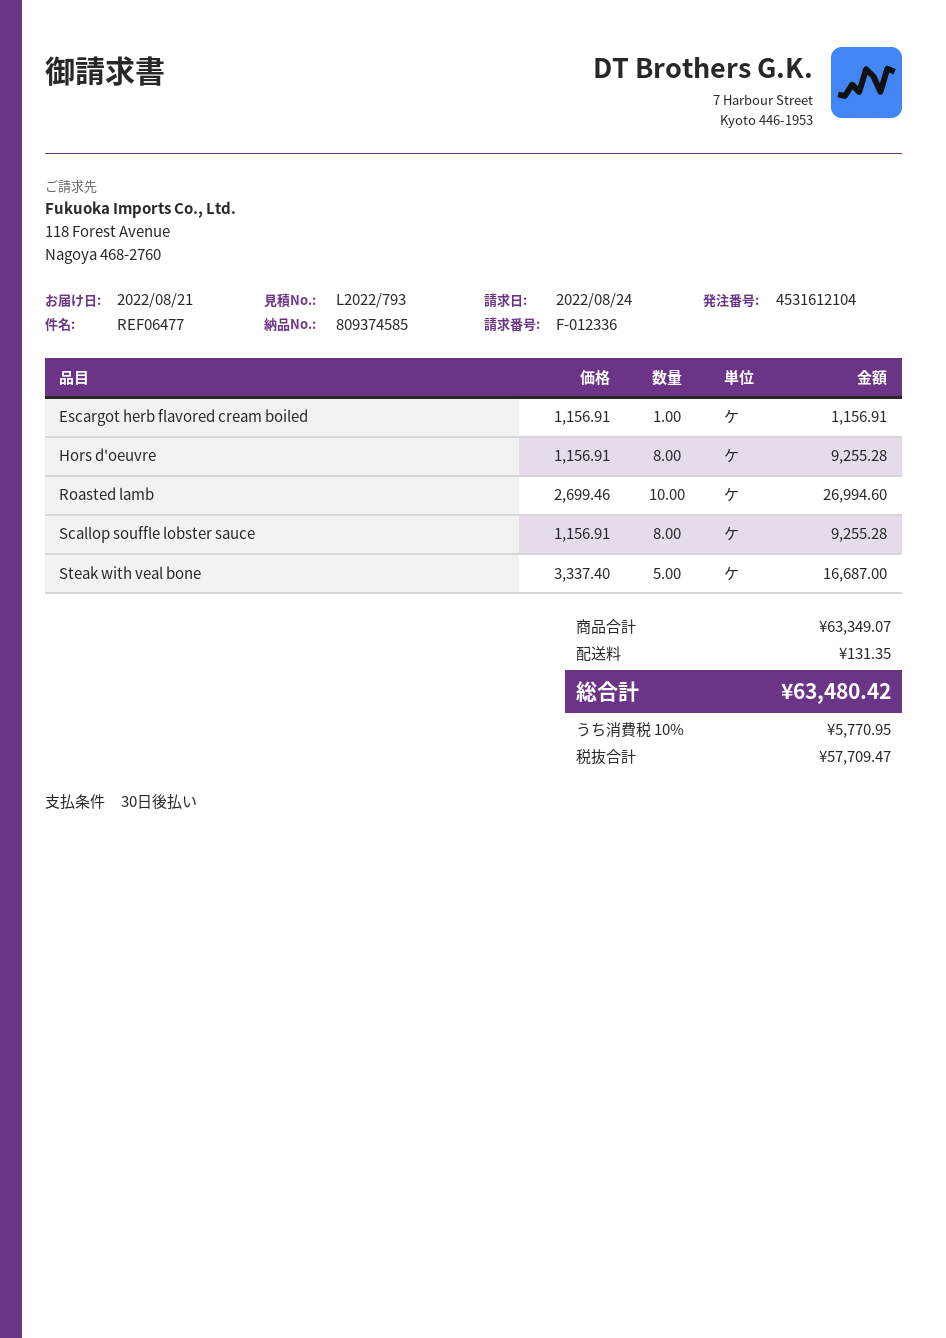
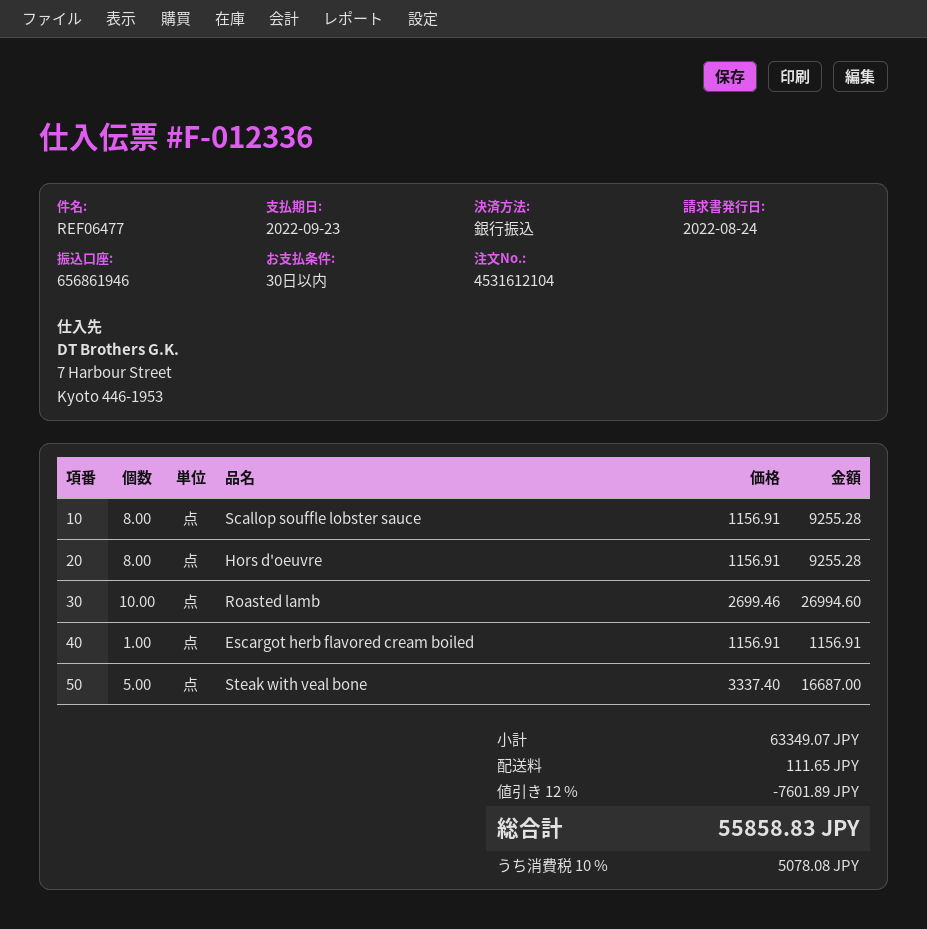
discount: none -> 12% = 7601.89
shipping: 131.35 -> 111.65
tax: 10% = 5770.95 -> 10% = 5078.08
total: 63480.42 -> 55858.83

